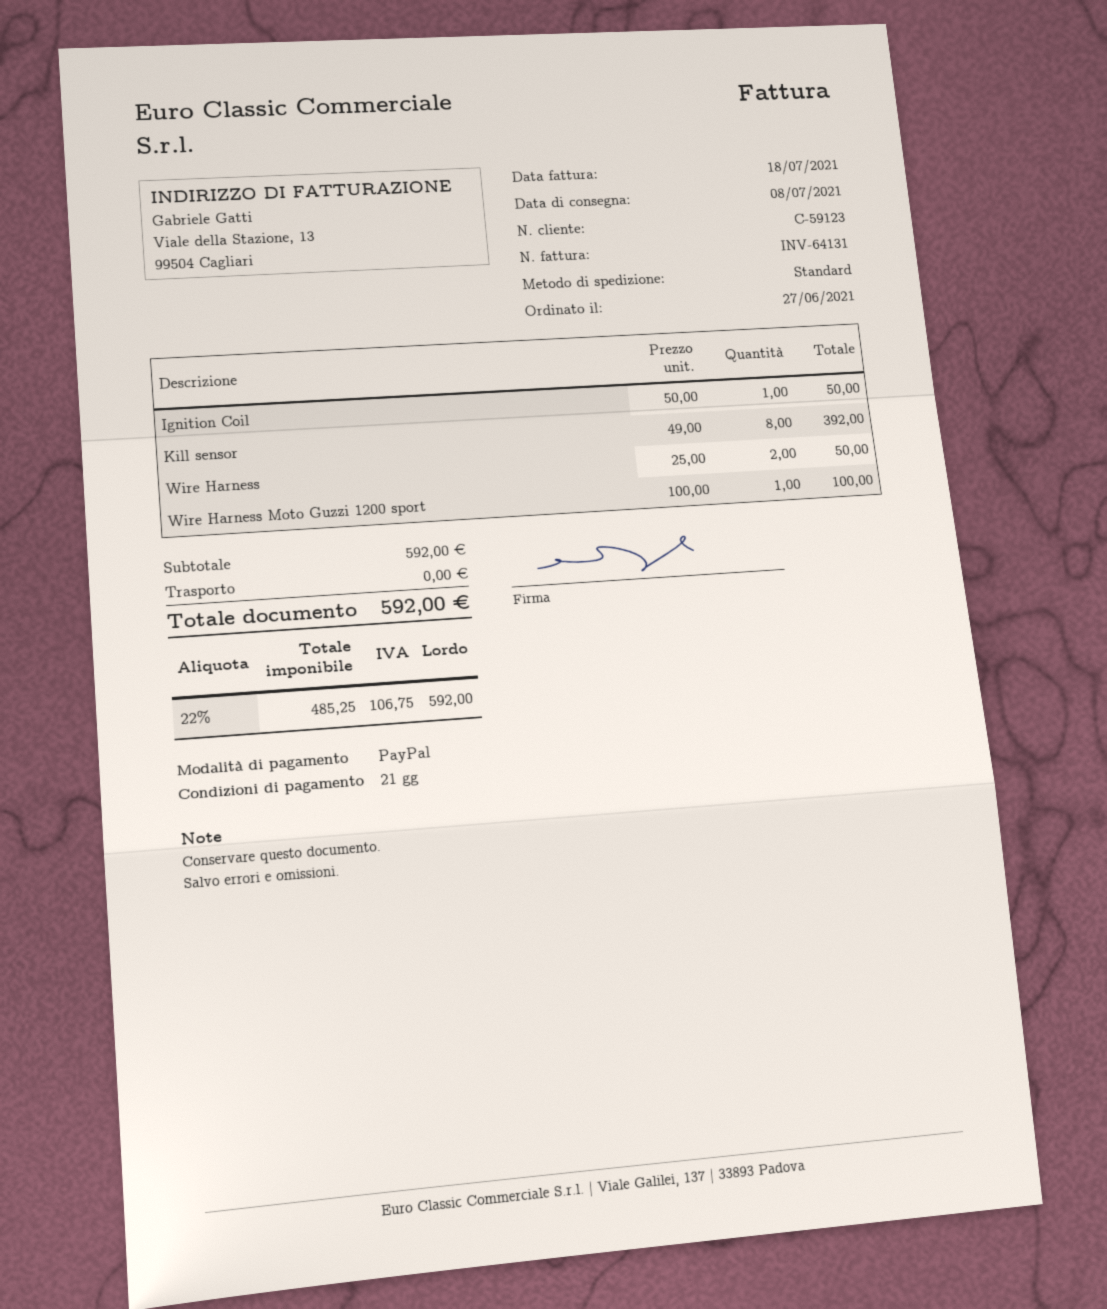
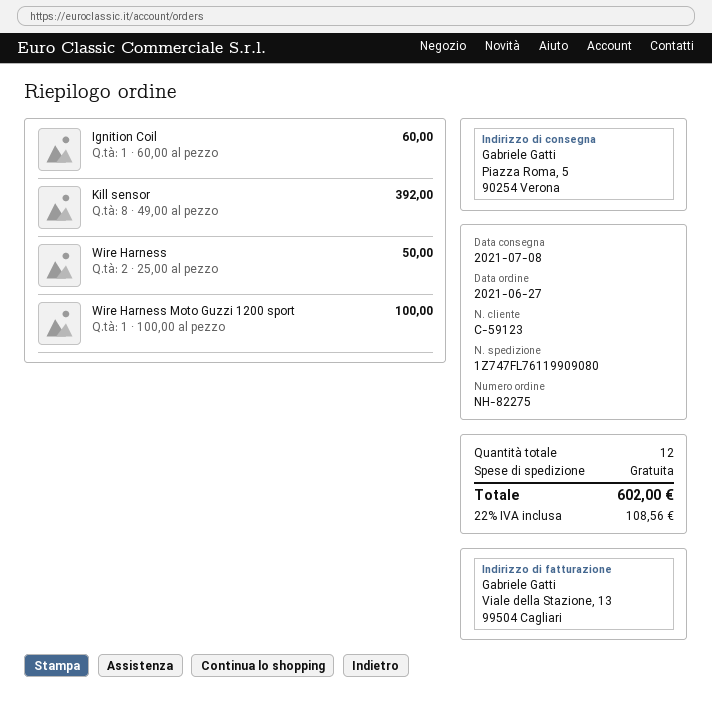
Ignition Coil: 1 x 50.00 = 50.00 -> 1 x 60.00 = 60.00
tax: 22% = 106.75 -> 22% = 108.56
total: 592.00 -> 602.00

